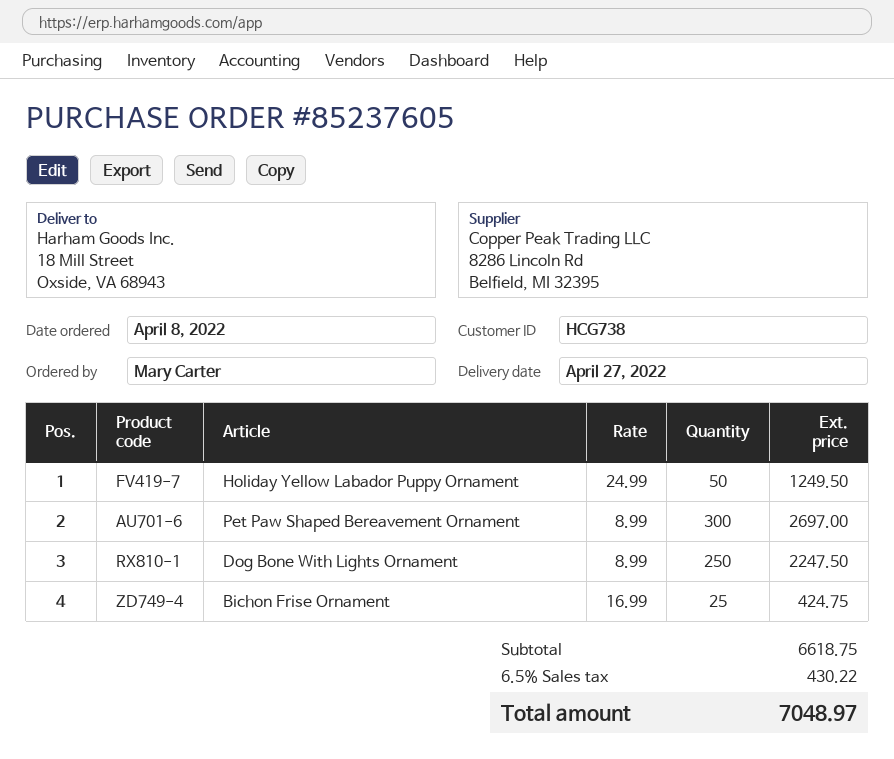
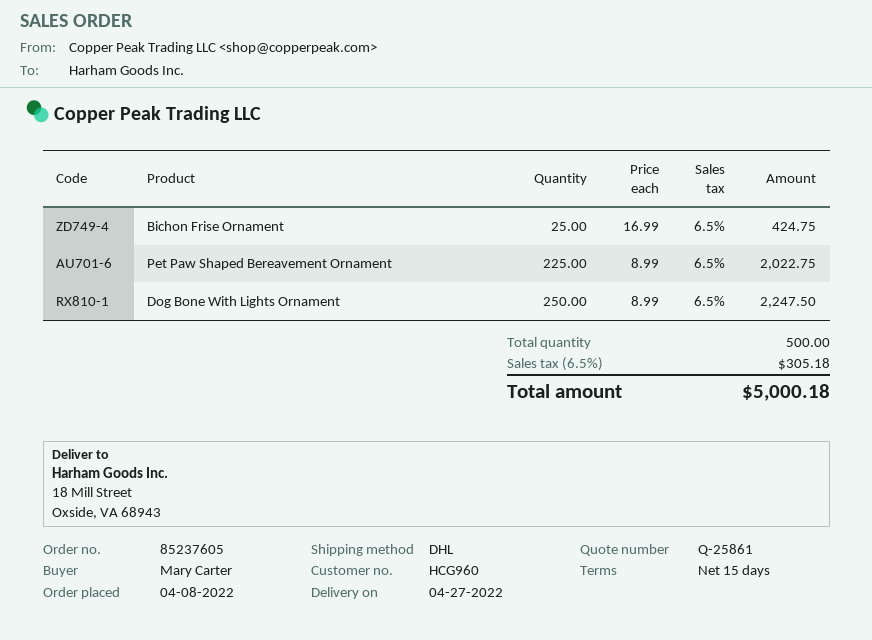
customer number: HCG738 -> HCG960
Holiday Yellow Labador Puppy Ornament: 50 x 24.99 = 1249.50 -> none
Pet Paw Shaped Bereavement Ornament: 300 x 8.99 = 2697.00 -> 225 x 8.99 = 2022.75
tax: 6.5% = 430.22 -> 6.5% = 305.18
total: 7048.97 -> 5000.18

